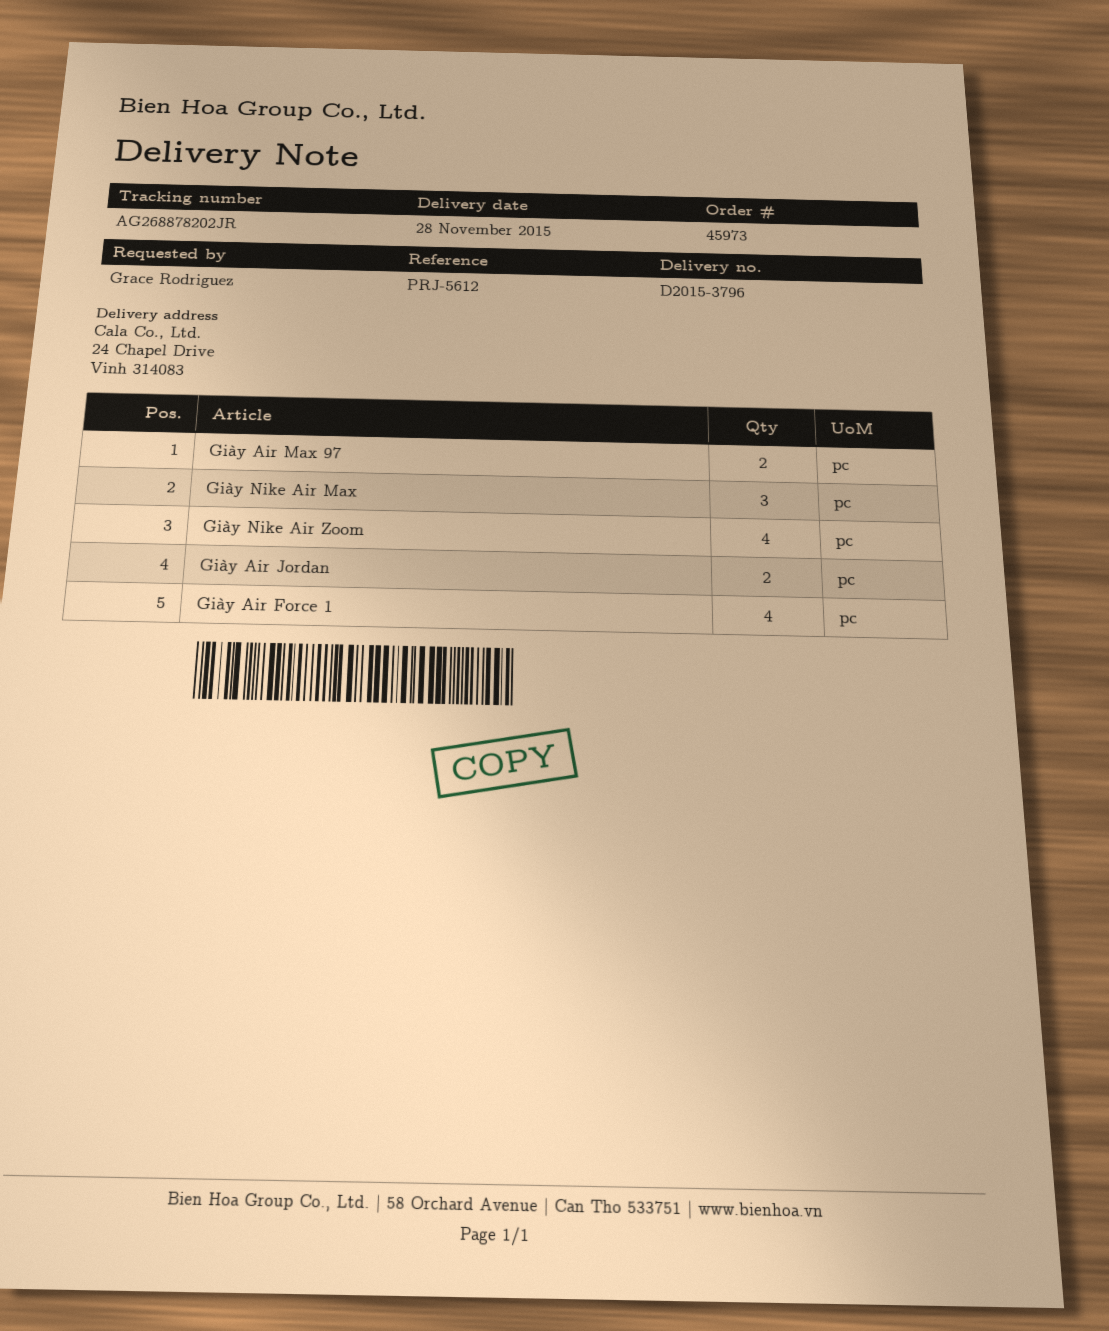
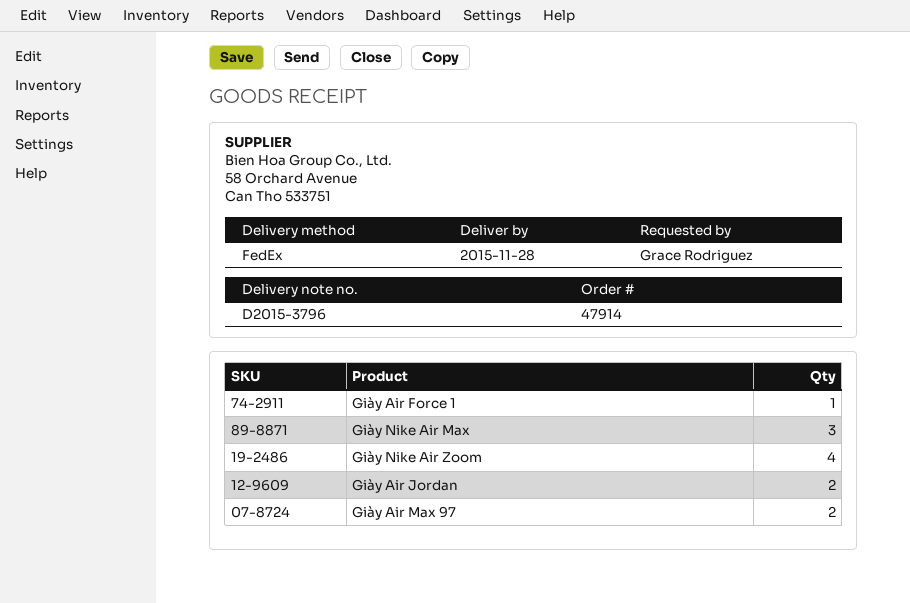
order number: 45973 -> 47914
Giày Air Force 1: 4 -> 1

